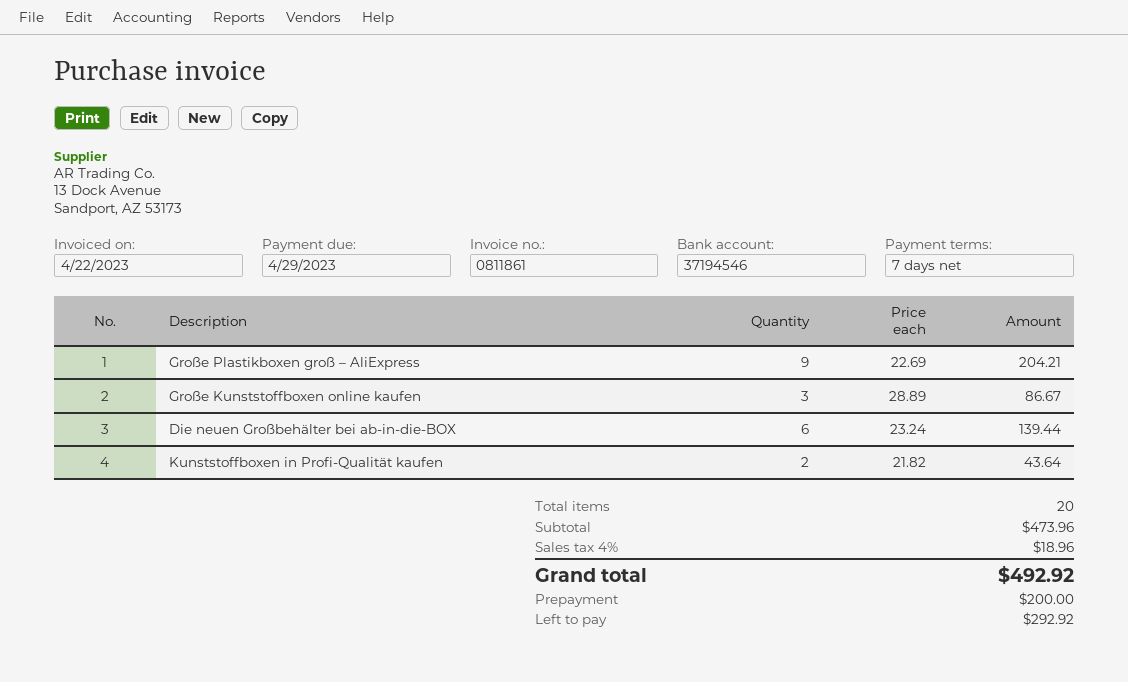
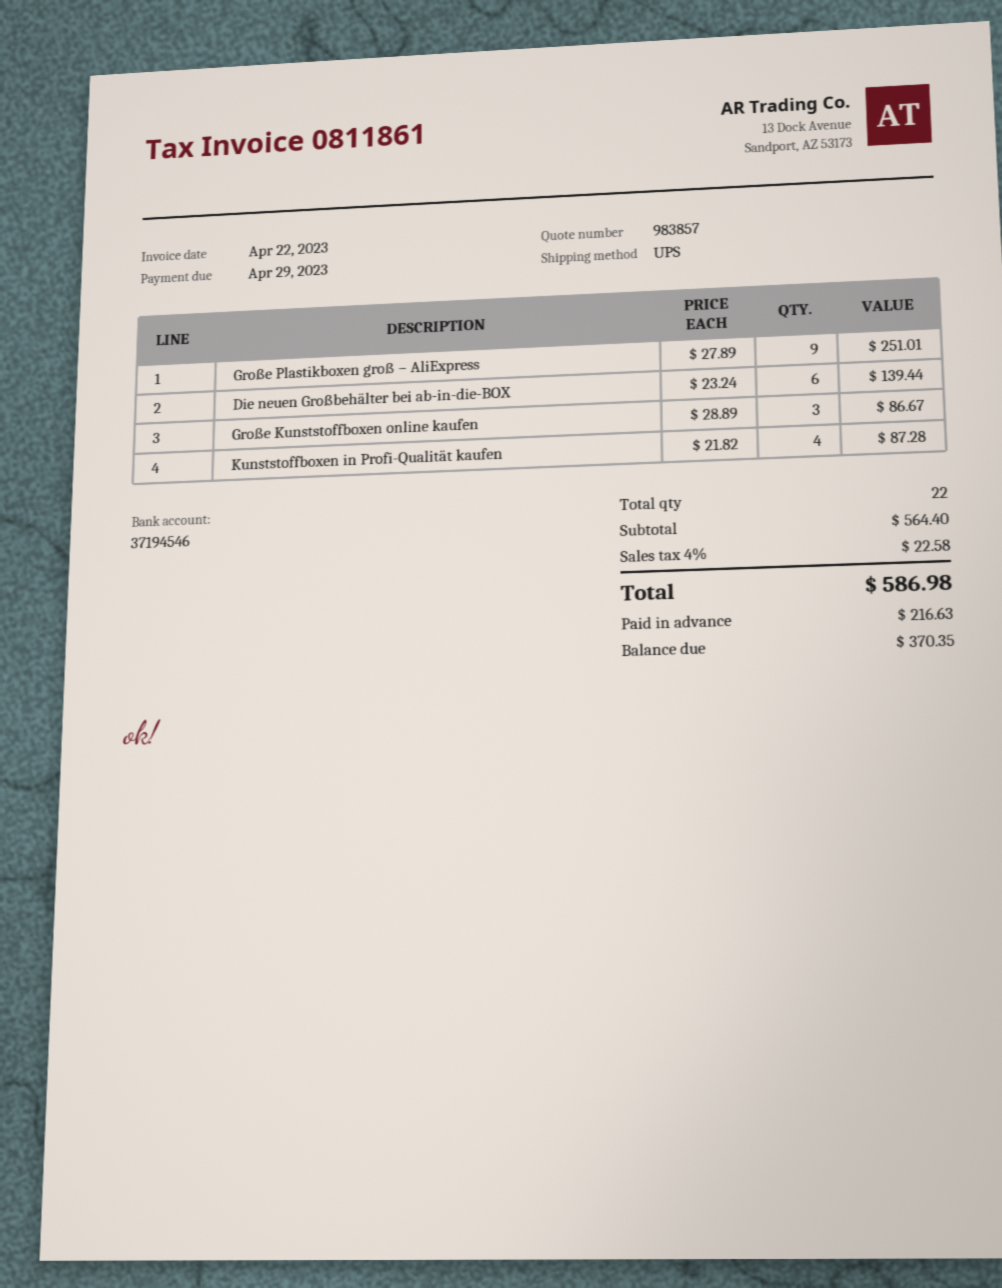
Große Plastikboxen groß – AliExpress: 9 x 22.69 = 204.21 -> 9 x 27.89 = 251.01
Kunststoffboxen in Profi-Qualität kaufen: 2 x 21.82 = 43.64 -> 4 x 21.82 = 87.28
total quantity: 20 -> 22
subtotal: 473.96 -> 564.40
tax: 4% = 18.96 -> 4% = 22.58
total: 492.92 -> 586.98
deposit: 200.00 -> 216.63
balance: 292.92 -> 370.35

